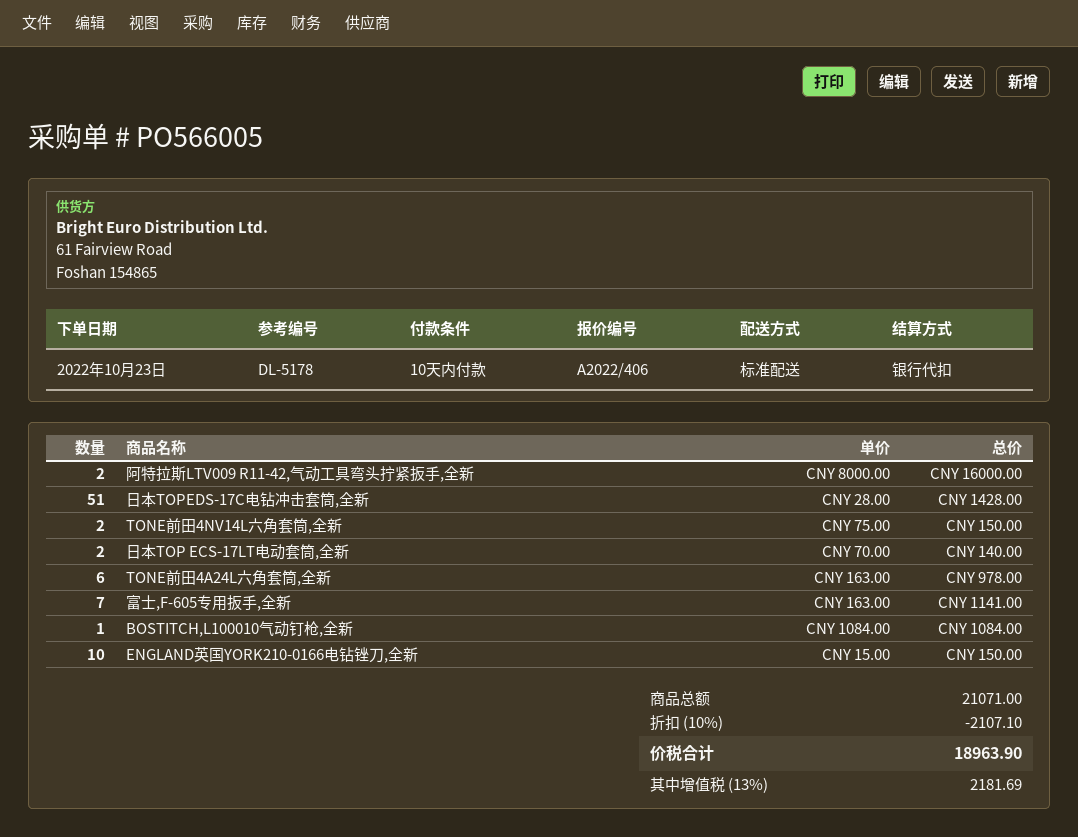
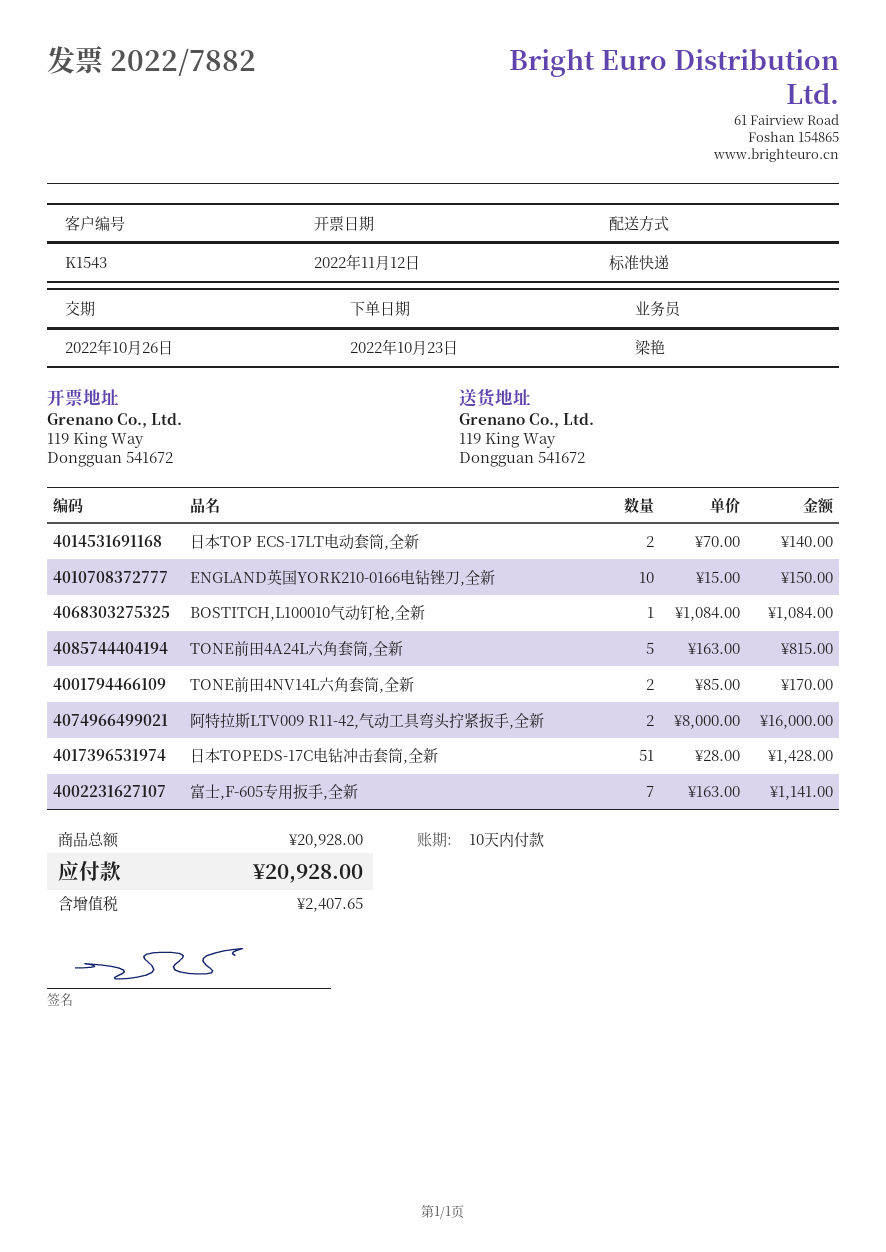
TONE前田4NV14L六角套筒,全新: 2 x 75.00 = 150.00 -> 2 x 85.00 = 170.00
TONE前田4A24L六角套筒,全新: 6 x 163.00 = 978.00 -> 5 x 163.00 = 815.00
subtotal: 21071.00 -> 20928.00
discount: 10% = 2107.10 -> none
tax: 2181.69 -> 2407.65
total: 18963.90 -> 20928.00

